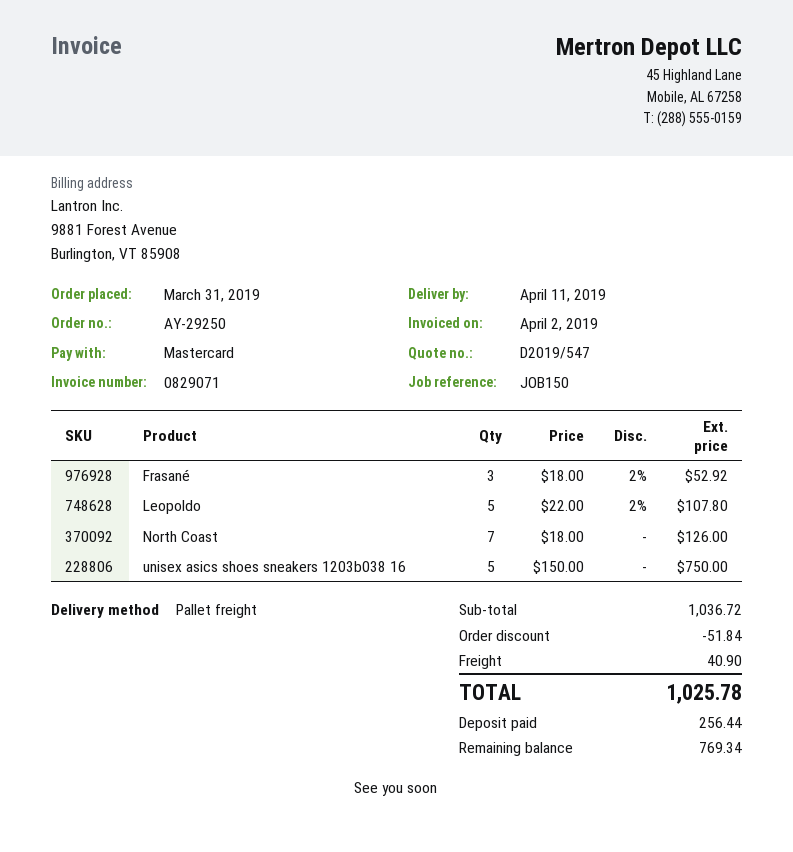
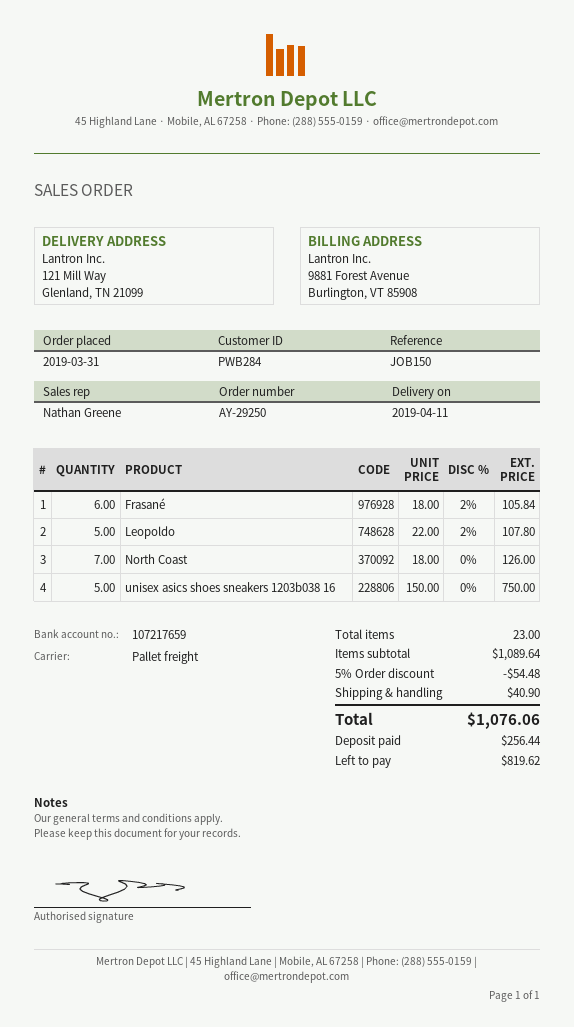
Frasané: 3 x 18.00 - 2% = 52.92 -> 6 x 18.00 - 2% = 105.84
subtotal: 1036.72 -> 1089.64
discount: 51.84 -> 54.48
total: 1025.78 -> 1076.06
balance: 769.34 -> 819.62

